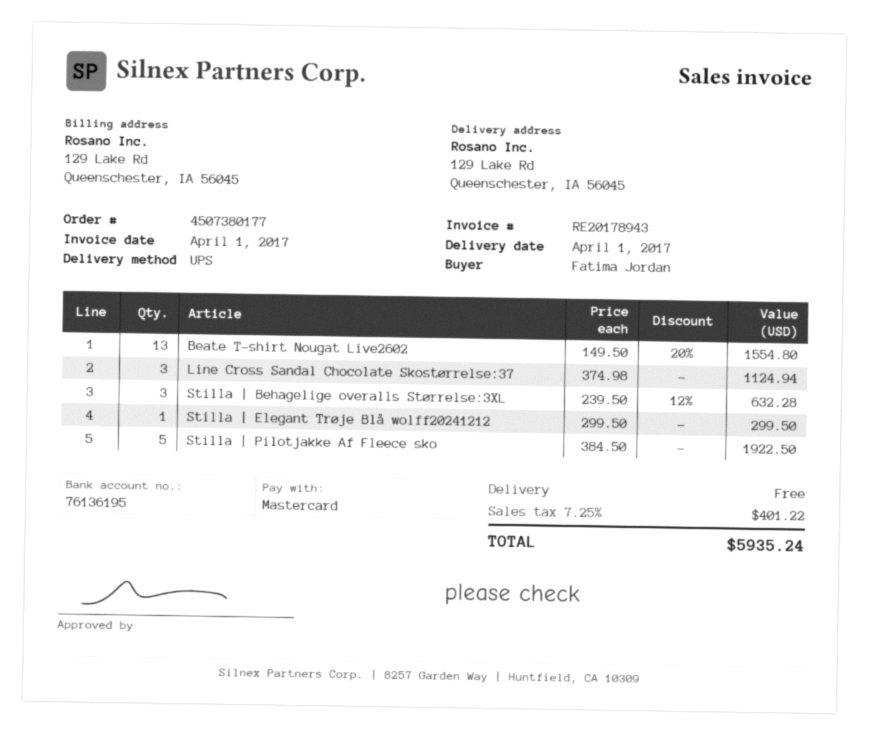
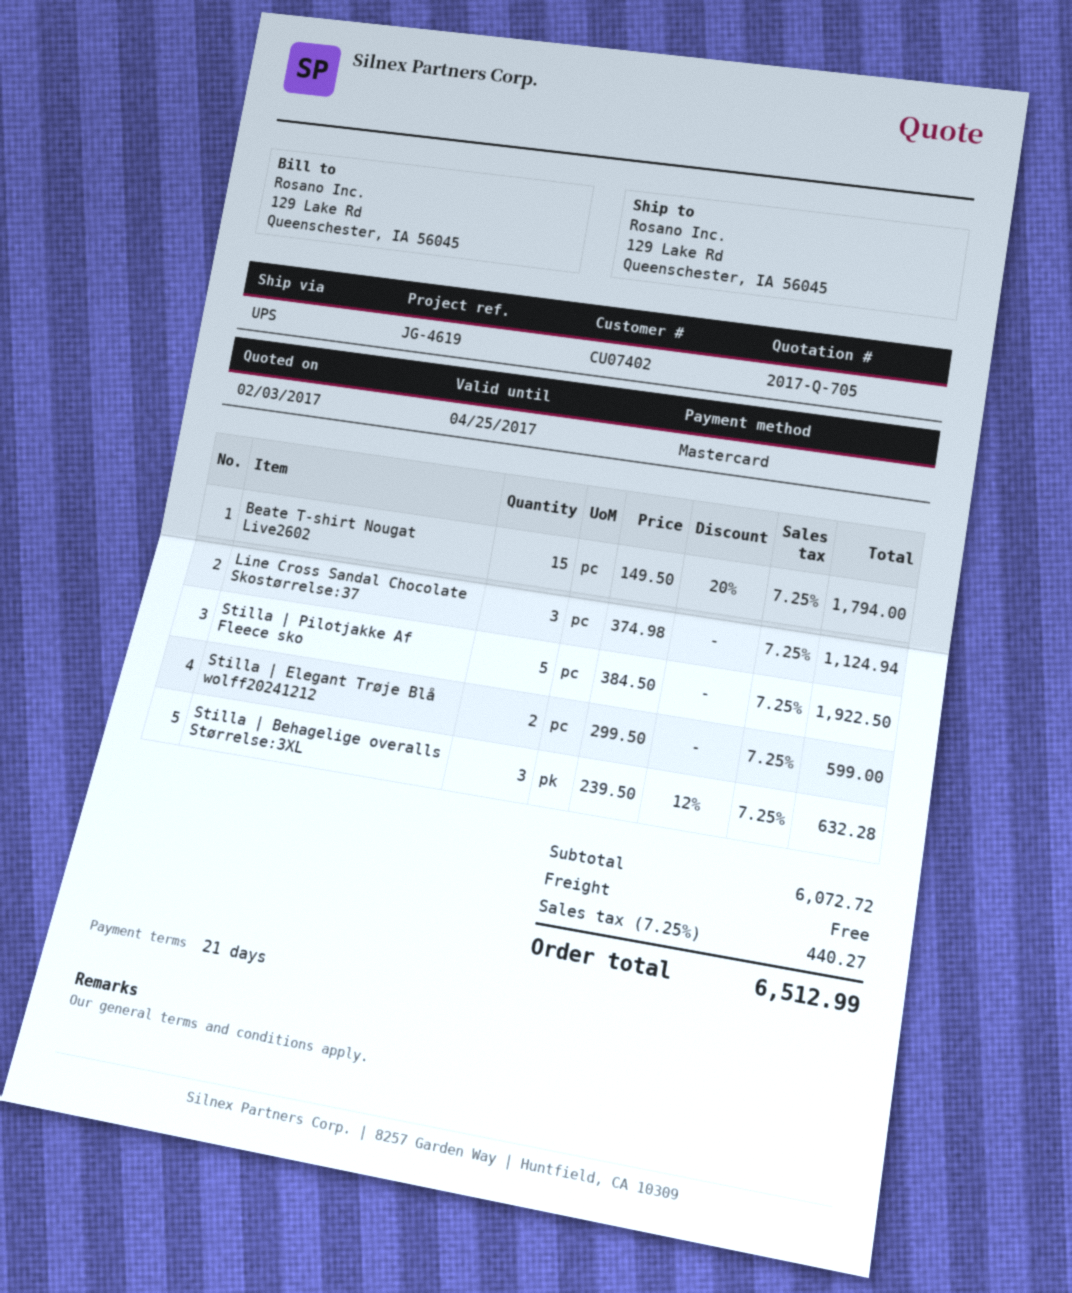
Beate T-shirt Nougat Live2602: 13 x 149.50 - 20% = 1554.80 -> 15 x 149.50 - 20% = 1794.00
Stilla | Elegant Trøje Blå wolff20241212: 1 x 299.50 = 299.50 -> 2 x 299.50 = 599.00
tax: 7.25% = 401.22 -> 7.25% = 440.27
total: 5935.24 -> 6512.99

